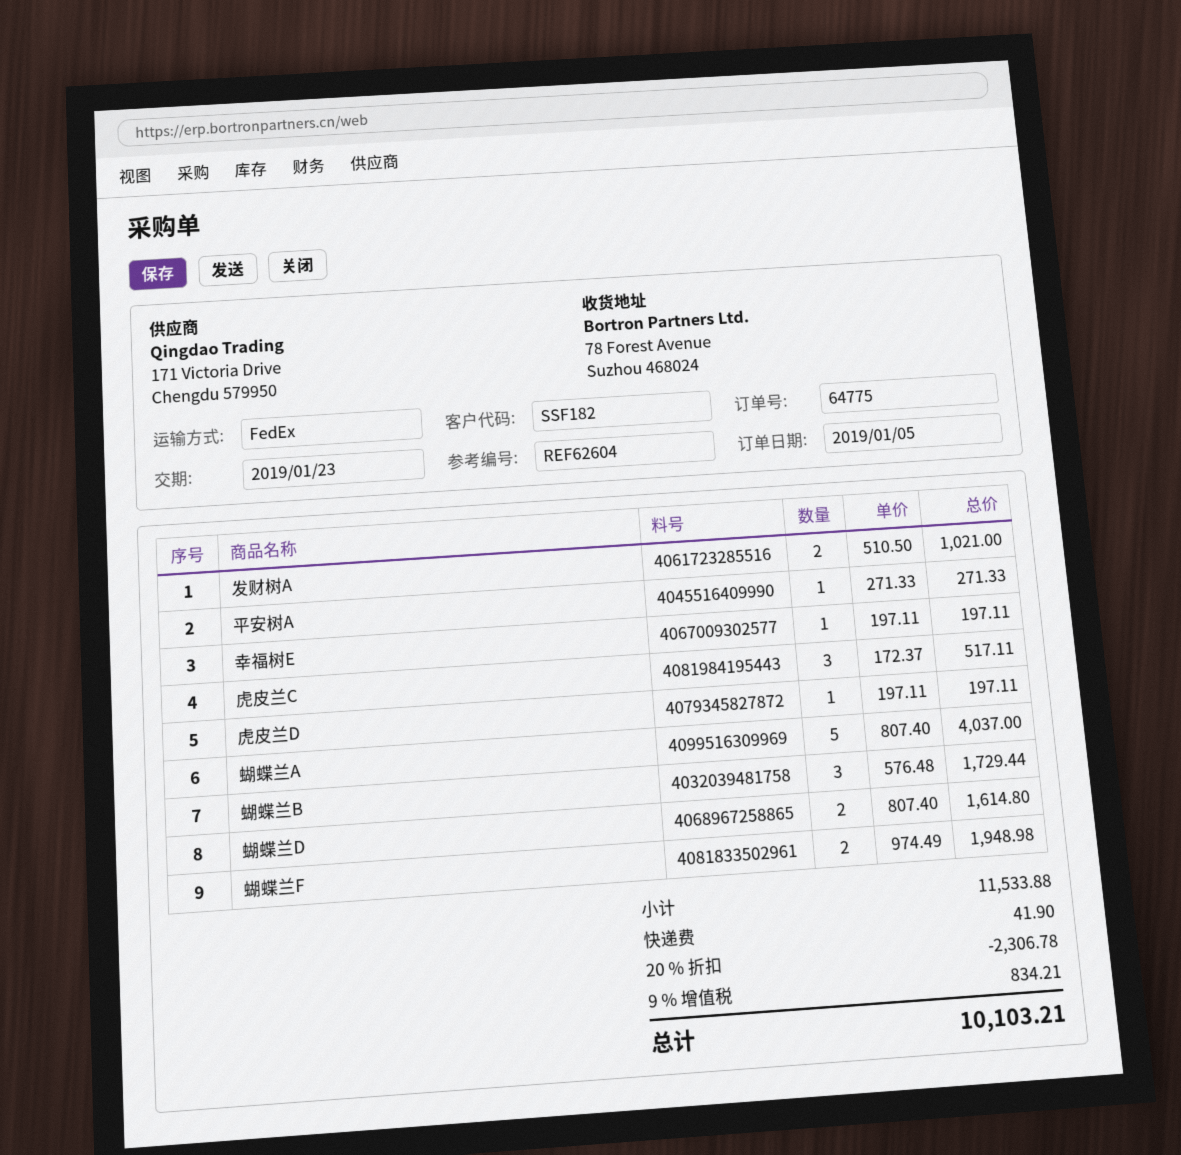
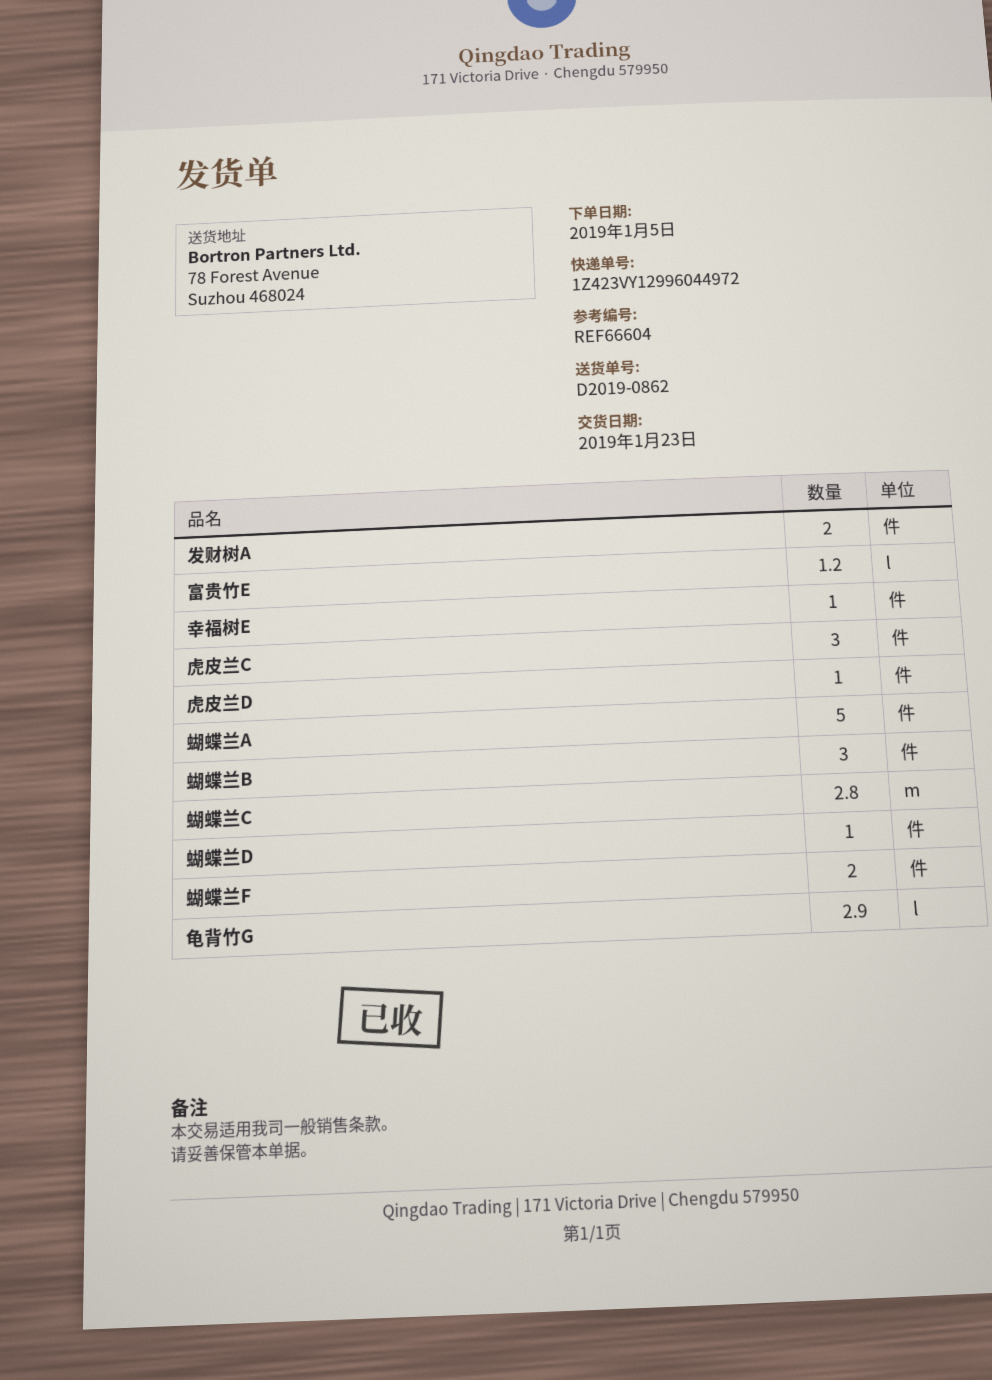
reference: REF62604 -> REF66604
平安树A: 1 -> none
蝴蝶兰D: 2 -> 1
富贵竹E: none -> 1.2
蝴蝶兰C: none -> 2.8
龟背竹G: none -> 2.9

